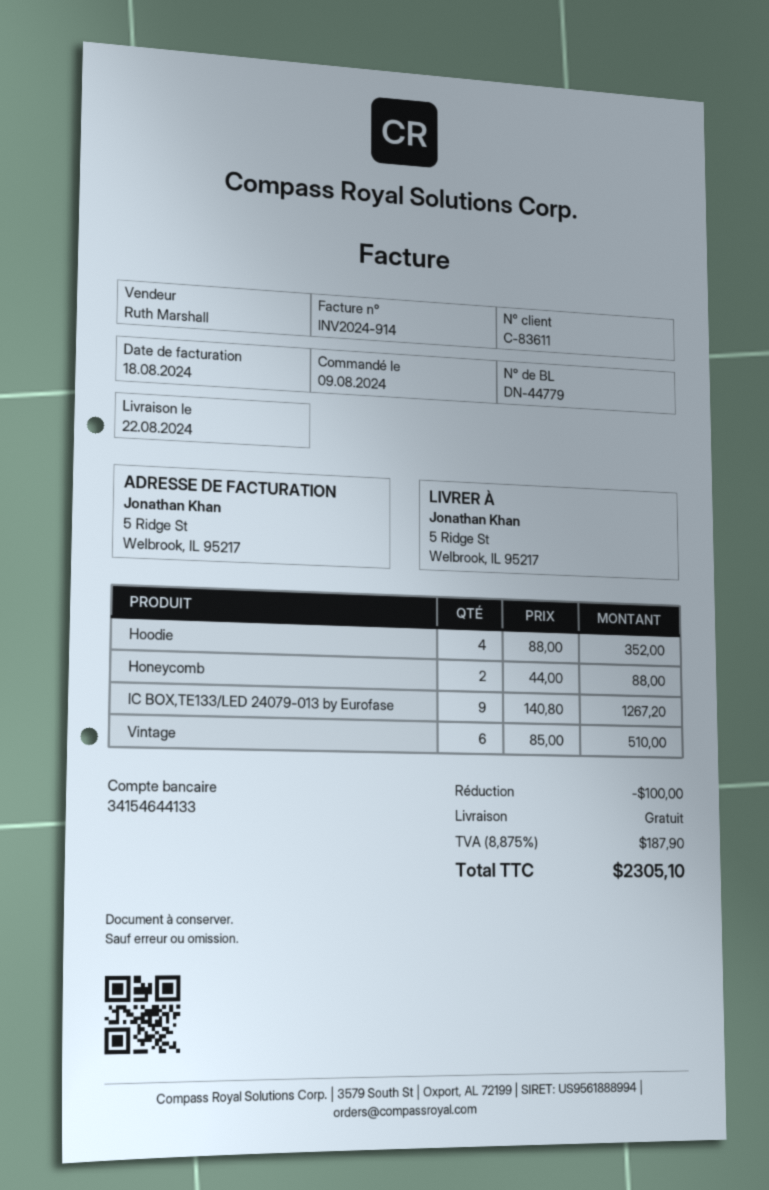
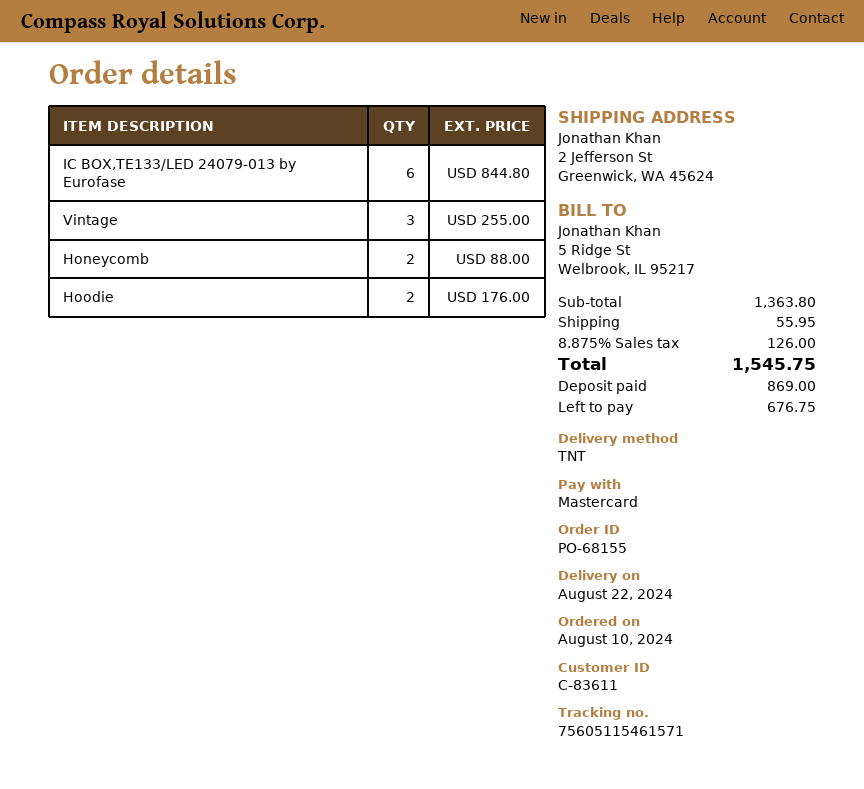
order date: 2024-08-09 -> 2024-08-10
ship to: 5 Ridge St, Welbrook, IL 95217 -> 2 Jefferson St, Greenwick, WA 45624
Hoodie: 4 for 352.00 -> 2 for 176.00
IC BOX,TE133/LED 24079-013 by Eurofase: 9 for 1267.20 -> 6 for 844.80
Vintage: 6 for 510.00 -> 3 for 255.00
discount: 100.00 -> none
shipping: 0.00 -> 55.95
tax: 8.875% = 187.90 -> 8.875% = 126.00
total: 2305.10 -> 1545.75

